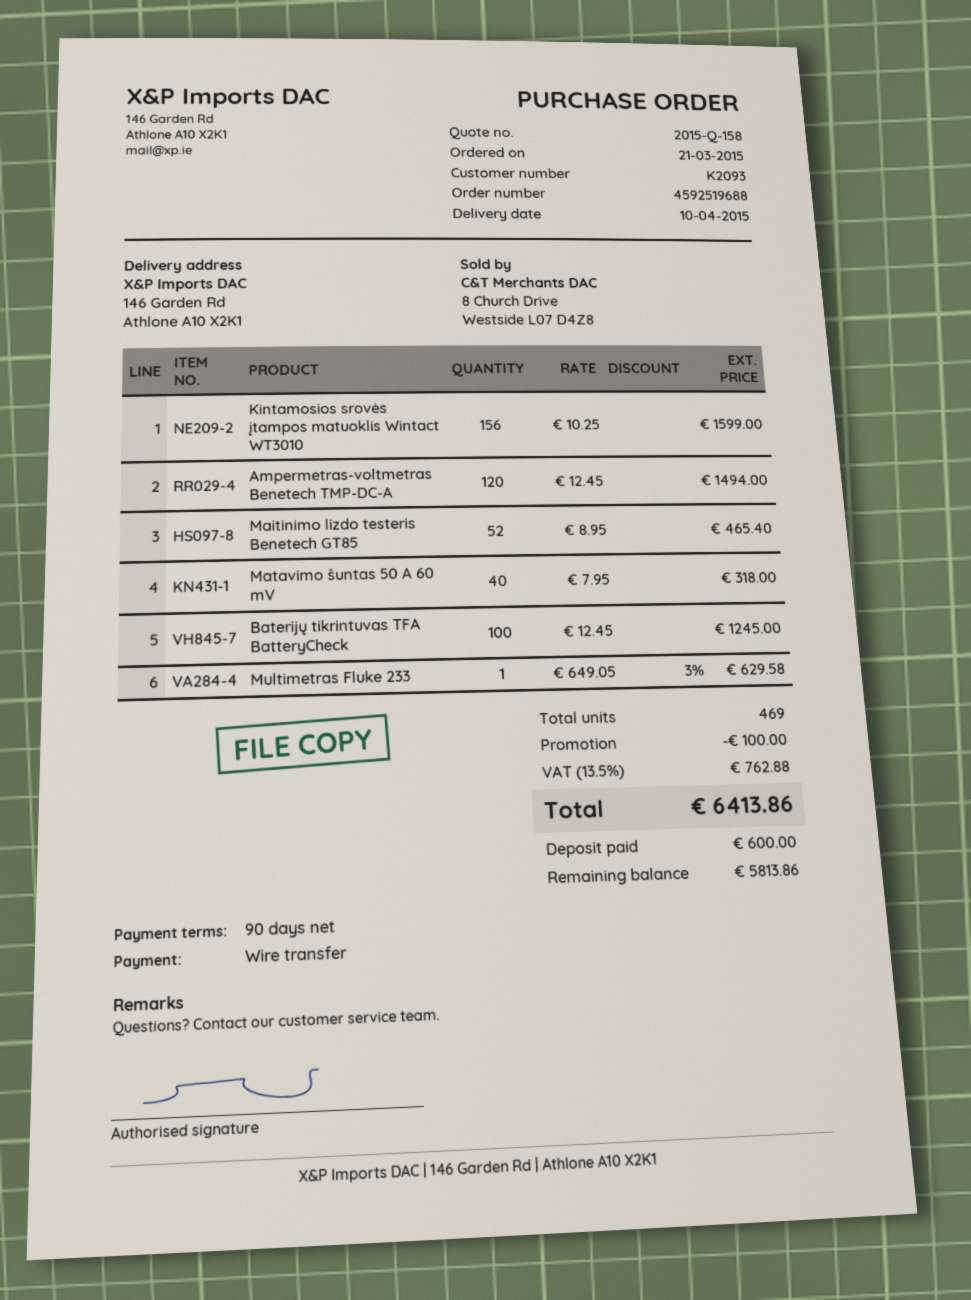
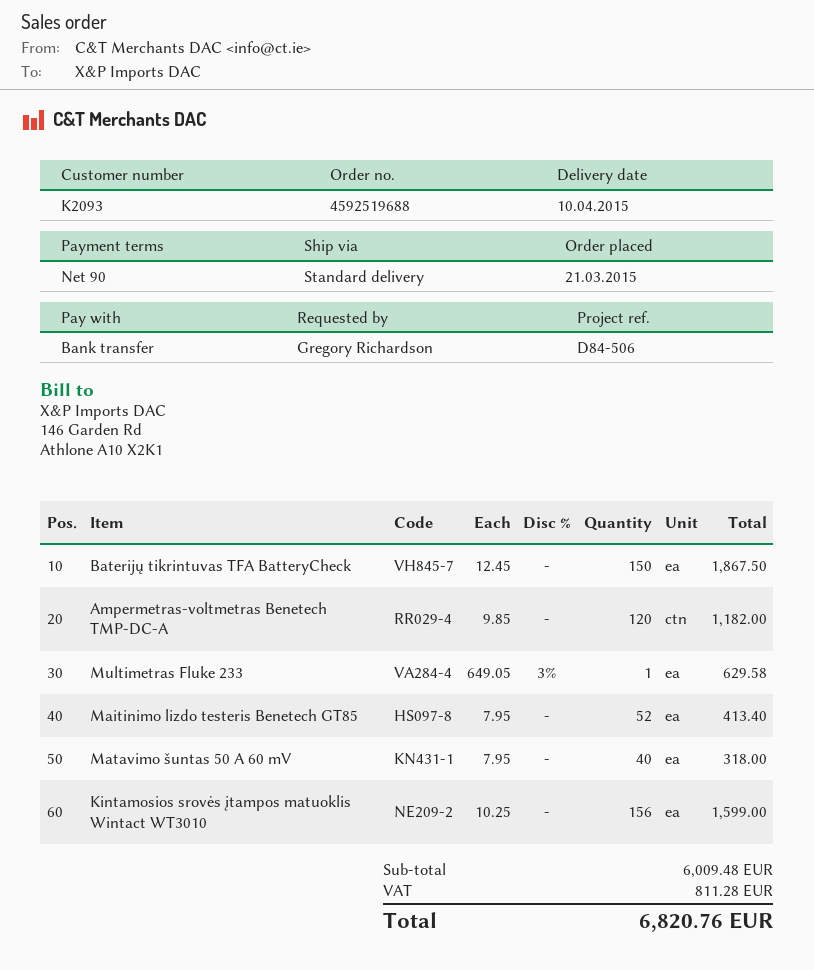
Ampermetras-voltmetras Benetech TMP-DC-A: 120 x 12.45 = 1494.00 -> 120 x 9.85 = 1182.00
Maitinimo lizdo testeris Benetech GT85: 52 x 8.95 = 465.40 -> 52 x 7.95 = 413.40
Baterijų tikrintuvas TFA BatteryCheck: 100 x 12.45 = 1245.00 -> 150 x 12.45 = 1867.50
discount: 100.00 -> none
tax: 762.88 -> 811.28
total: 6413.86 -> 6820.76

